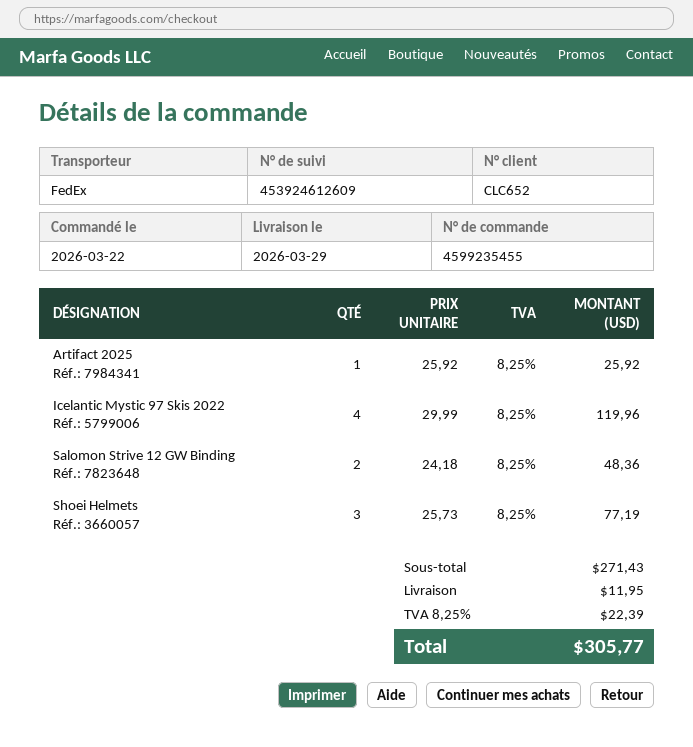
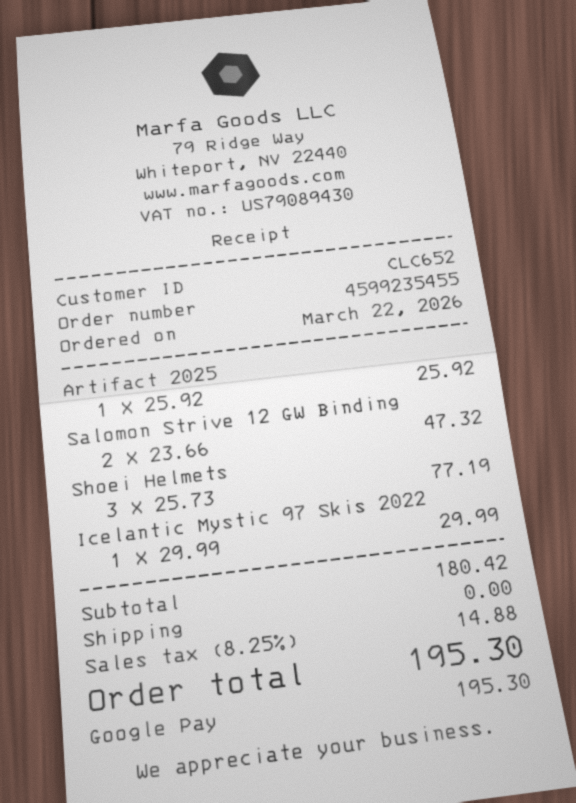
Icelantic Mystic 97 Skis 2022: 4 x 29.99 = 119.96 -> 1 x 29.99 = 29.99
Salomon Strive 12 GW Binding: 2 x 24.18 = 48.36 -> 2 x 23.66 = 47.32
subtotal: 271.43 -> 180.42
shipping: 11.95 -> 0.00
tax: 8.25% = 22.39 -> 8.25% = 14.88
total: 305.77 -> 195.30

